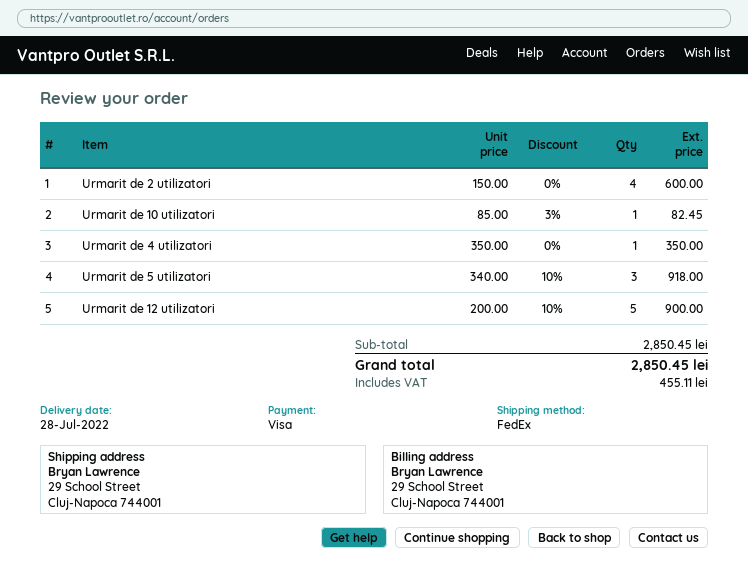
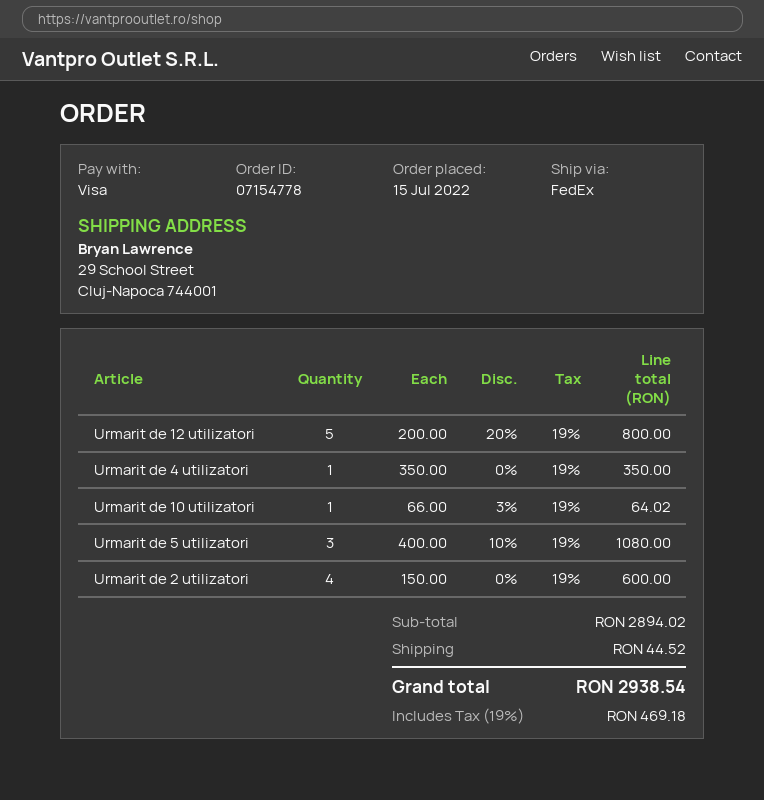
Urmarit de 10 utilizatori: 1 x 85.00 - 3% = 82.45 -> 1 x 66.00 - 3% = 64.02
Urmarit de 5 utilizatori: 3 x 340.00 - 10% = 918.00 -> 3 x 400.00 - 10% = 1080.00
Urmarit de 12 utilizatori: 5 x 200.00 - 10% = 900.00 -> 5 x 200.00 - 20% = 800.00
subtotal: 2850.45 -> 2894.02
shipping: none -> 44.52
tax: 455.11 -> 469.18
total: 2850.45 -> 2938.54

